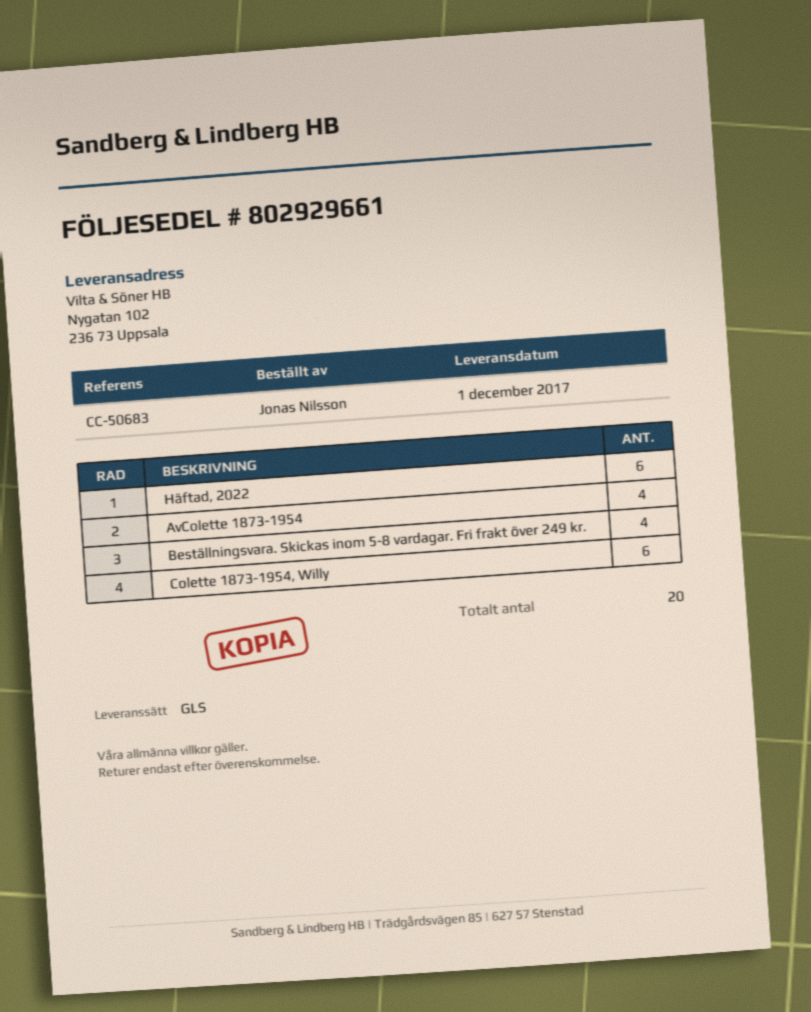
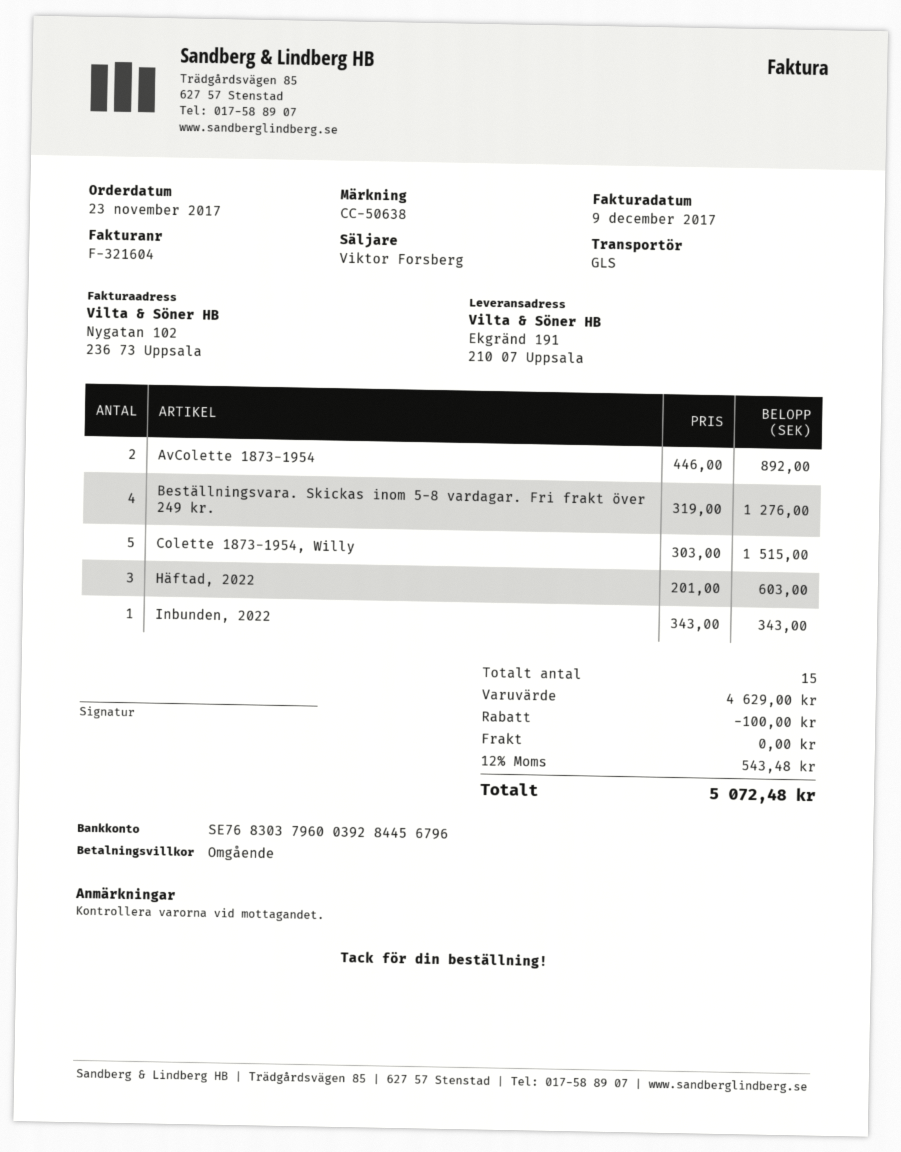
reference: CC-50683 -> CC-50638
ship to: Nygatan 102, 236 73 Uppsala -> Ekgränd 191, 210 07 Uppsala
Häftad, 2022: 6 -> 3
AvColette 1873-1954: 4 -> 2
Colette 1873-1954, Willy: 6 -> 5
Inbunden, 2022: none -> 1
total quantity: 20 -> 15

